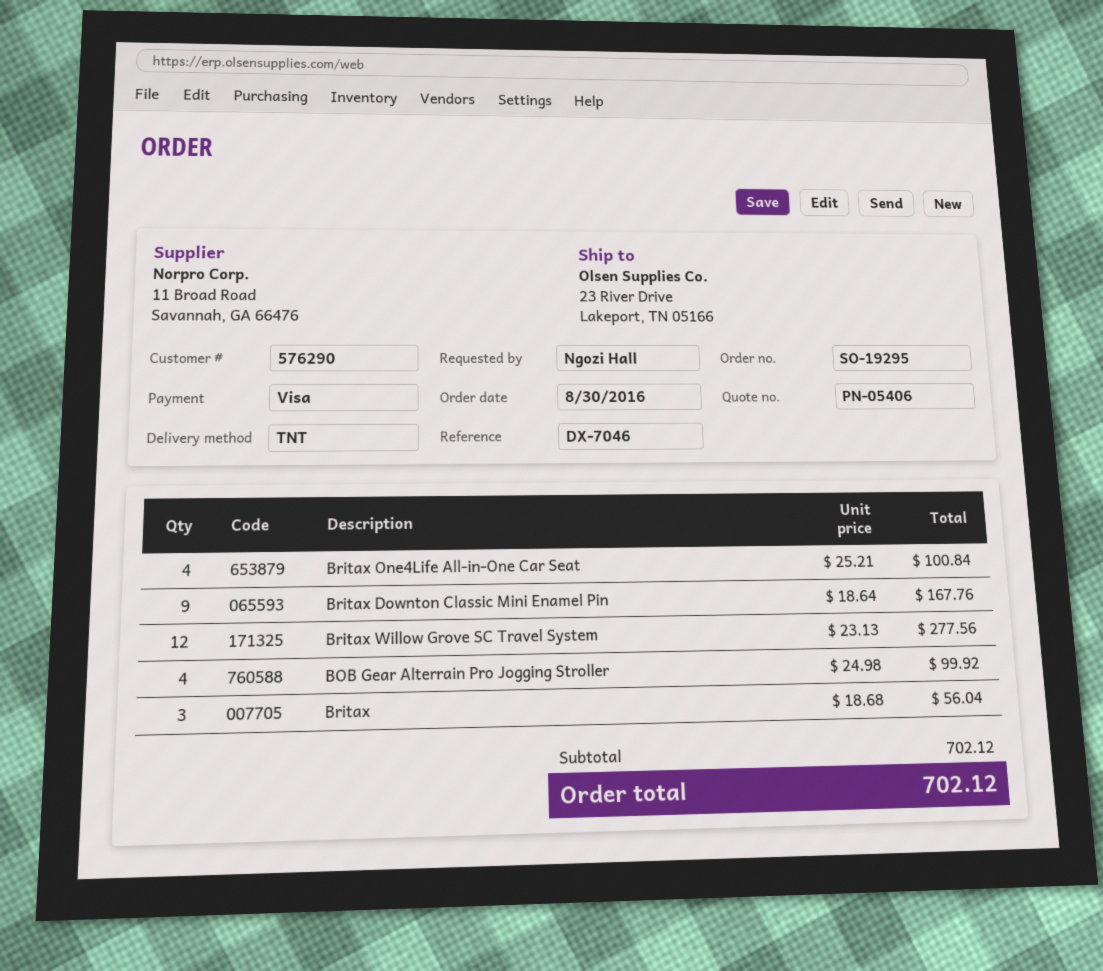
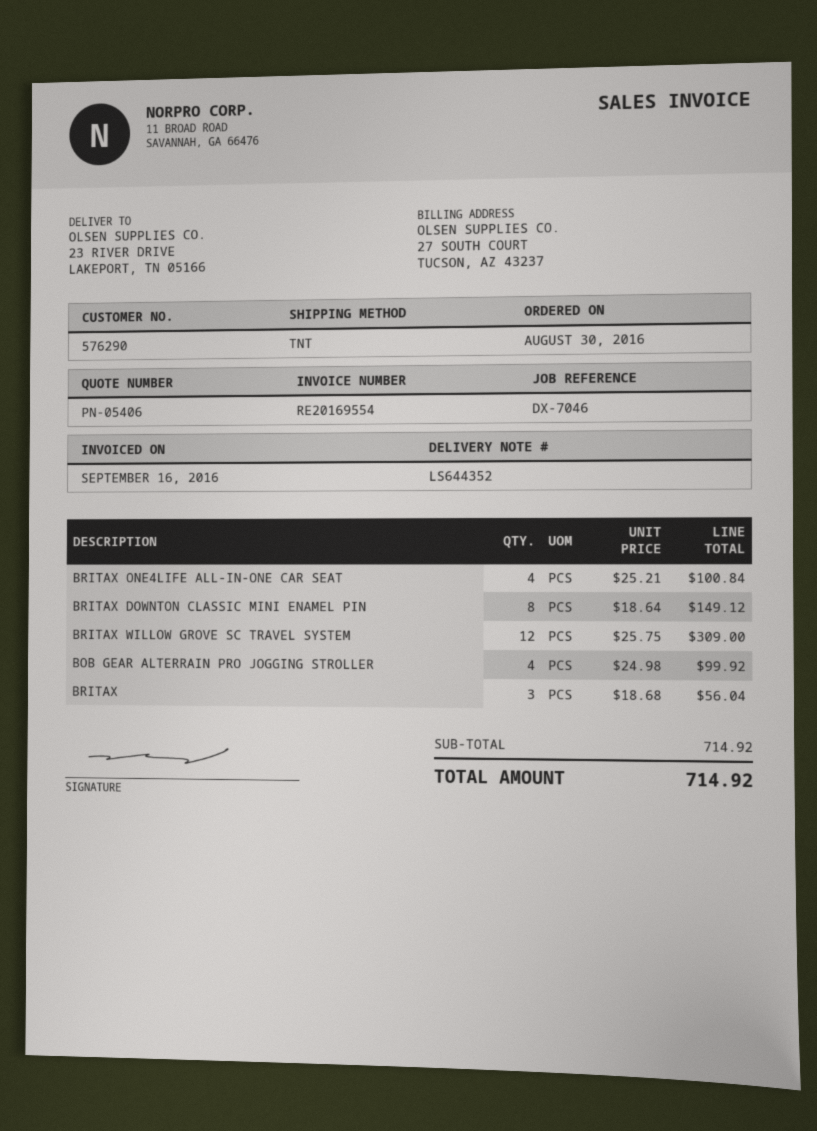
Britax Downton Classic Mini Enamel Pin: 9 x 18.64 = 167.76 -> 8 x 18.64 = 149.12
Britax Willow Grove SC Travel System: 12 x 23.13 = 277.56 -> 12 x 25.75 = 309.00
subtotal: 702.12 -> 714.92
total: 702.12 -> 714.92

